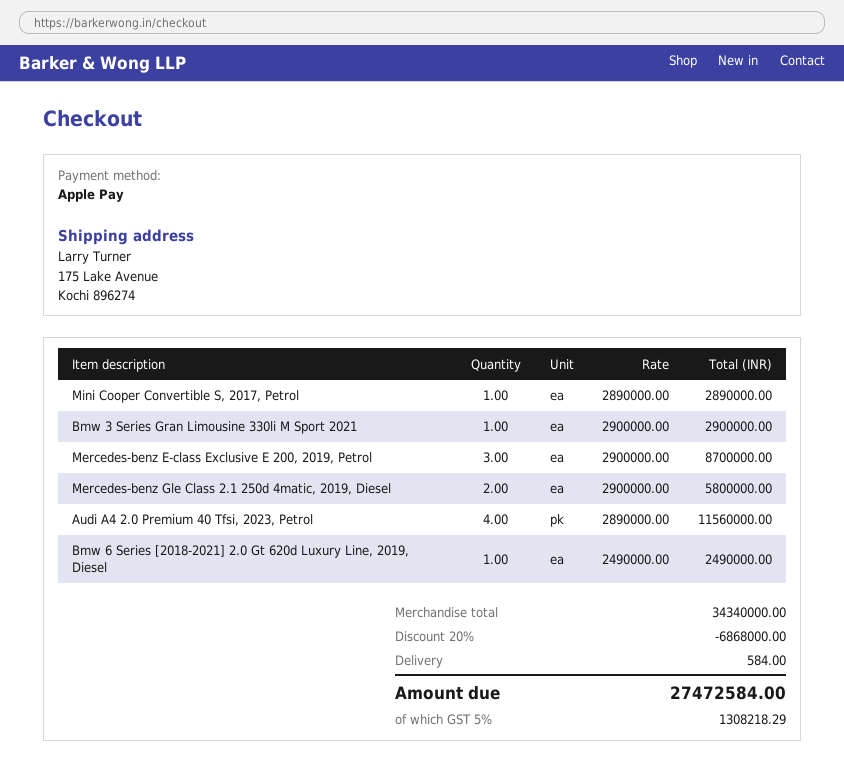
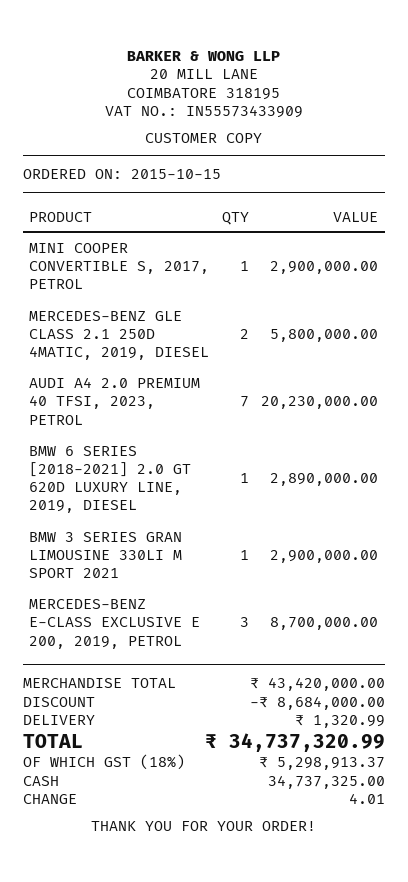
payment method: Apple Pay -> cash
Mini Cooper Convertible S, 2017, Petrol: 1 for 2890000.00 -> 1 for 2900000.00
Audi A4 2.0 Premium 40 Tfsi, 2023, Petrol: 4 for 11560000.00 -> 7 for 20230000.00
Bmw 6 Series [2018-2021] 2.0 Gt 620d Luxury Line, 2019, Diesel: 1 for 2490000.00 -> 1 for 2890000.00
subtotal: 34340000.00 -> 43420000.00
discount: 6868000.00 -> 8684000.00
shipping: 584.00 -> 1320.99
tax: 5% = 1308218.29 -> 18% = 5298913.37
total: 27472584.00 -> 34737320.99

